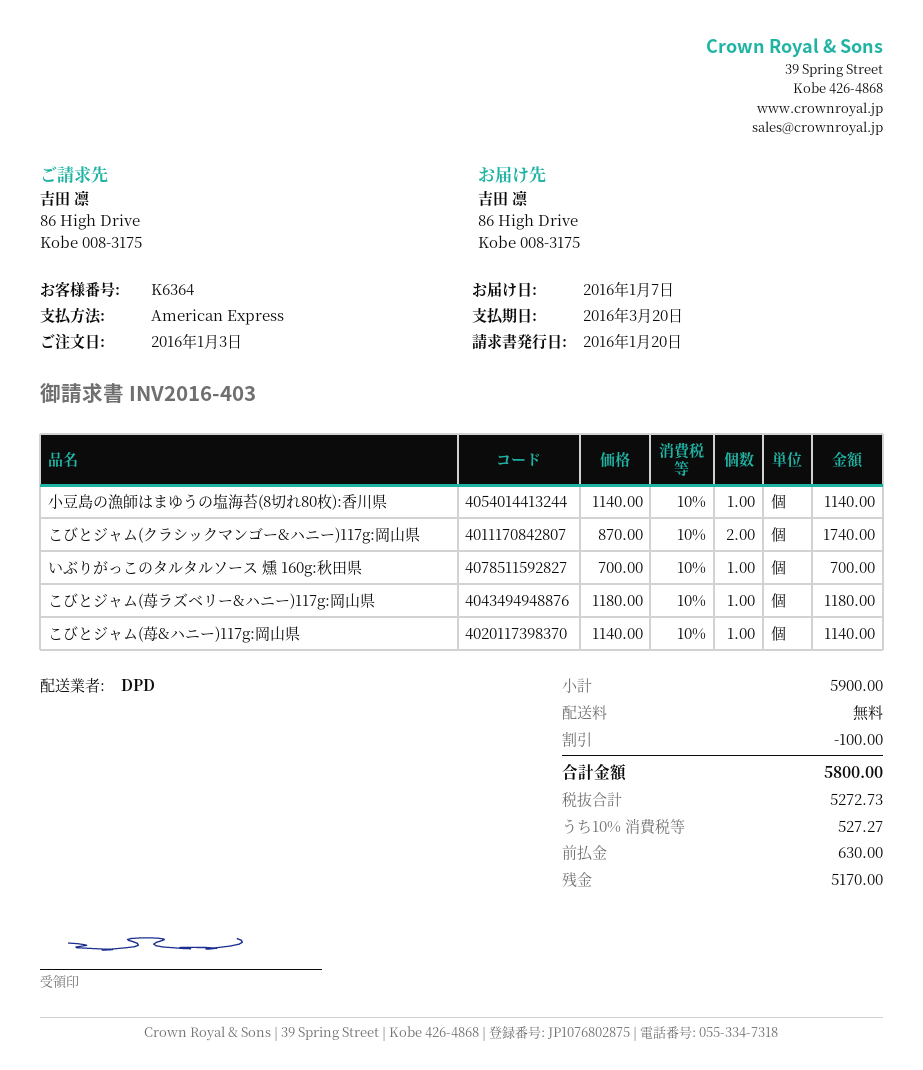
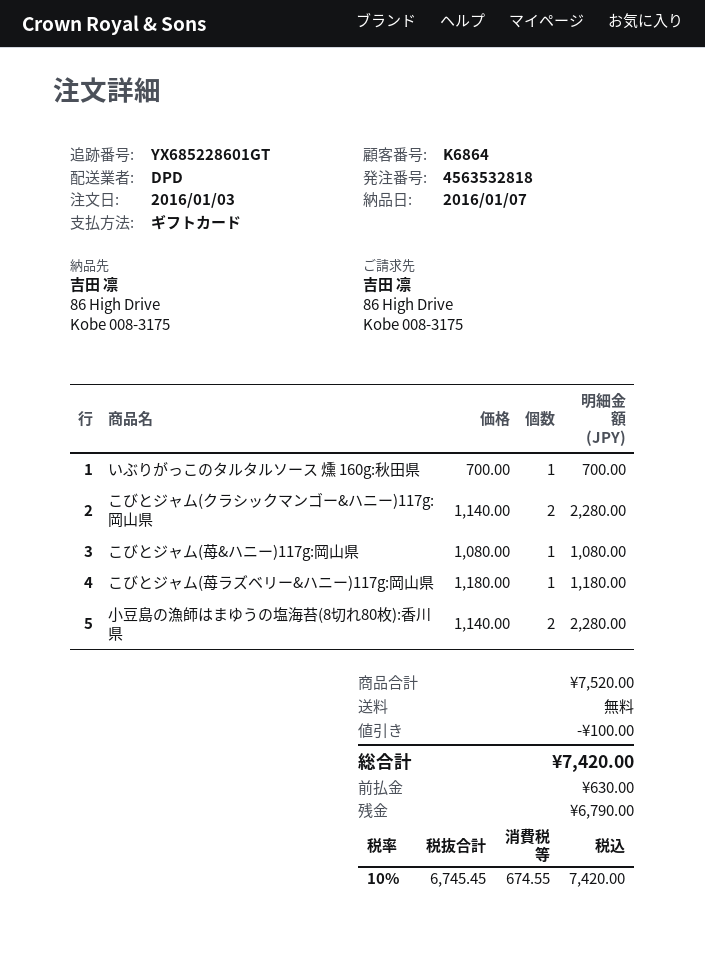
customer number: K6364 -> K6864
payment method: American Express -> gift card
小豆島の漁師はまゆうの塩海苔(8切れ80枚):香川県: 1 x 1140.00 = 1140.00 -> 2 x 1140.00 = 2280.00
こびとジャム(クラシックマンゴー&ハニー)117g:岡山県: 2 x 870.00 = 1740.00 -> 2 x 1140.00 = 2280.00
こびとジャム(苺&ハニー)117g:岡山県: 1 x 1140.00 = 1140.00 -> 1 x 1080.00 = 1080.00
subtotal: 5900.00 -> 7520.00
net: 5272.73 -> 6745.45
tax: 10% = 527.27 -> 10% = 674.55
total: 5800.00 -> 7420.00
balance: 5170.00 -> 6790.00

